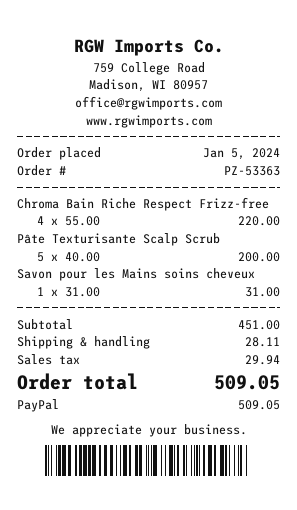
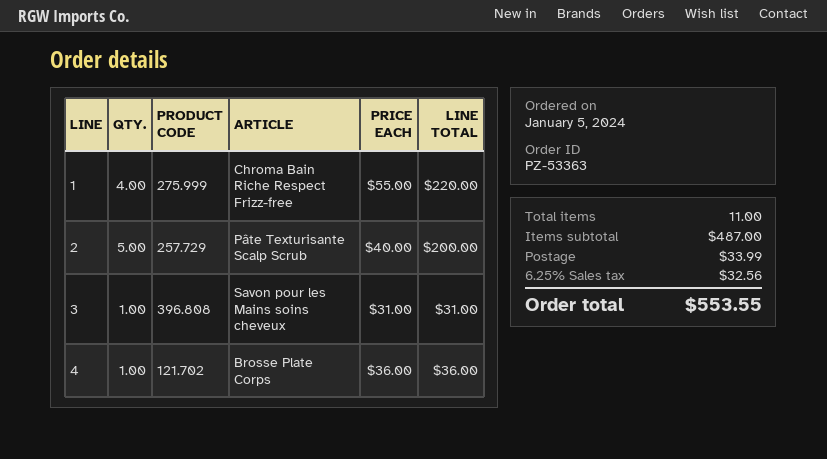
Brosse Plate Corps: none -> 1 x 36.00 = 36.00
subtotal: 451.00 -> 487.00
shipping: 28.11 -> 33.99
tax: 29.94 -> 32.56
total: 509.05 -> 553.55

